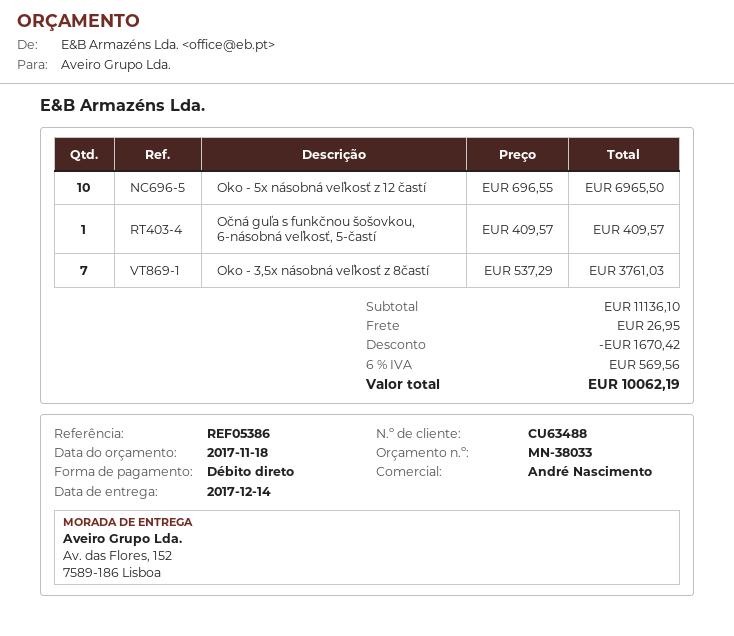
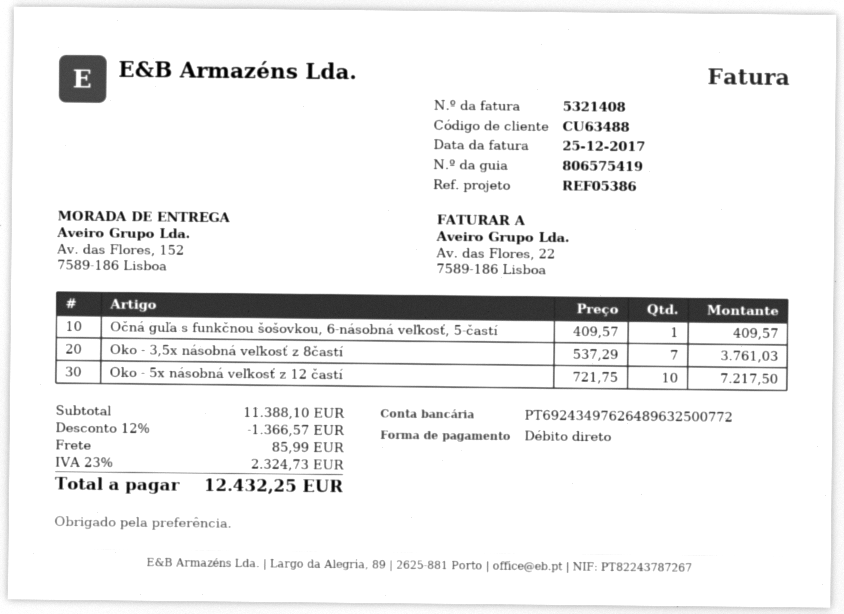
Oko - 5x násobná veľkosť z 12 častí: 10 x 696.55 = 6965.50 -> 10 x 721.75 = 7217.50
subtotal: 11136.10 -> 11388.10
discount: 1670.42 -> 1366.57
shipping: 26.95 -> 85.99
tax: 6% = 569.56 -> 23% = 2324.73
total: 10062.19 -> 12432.25

